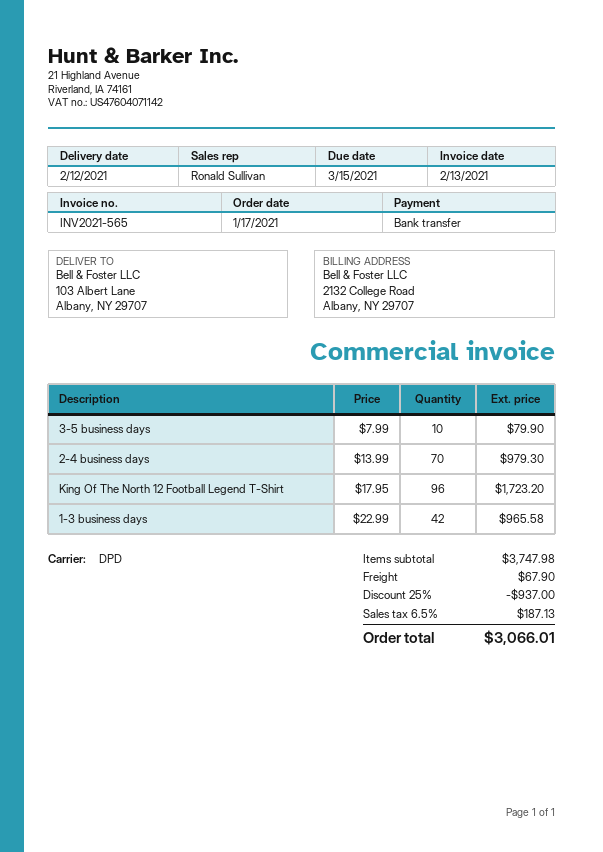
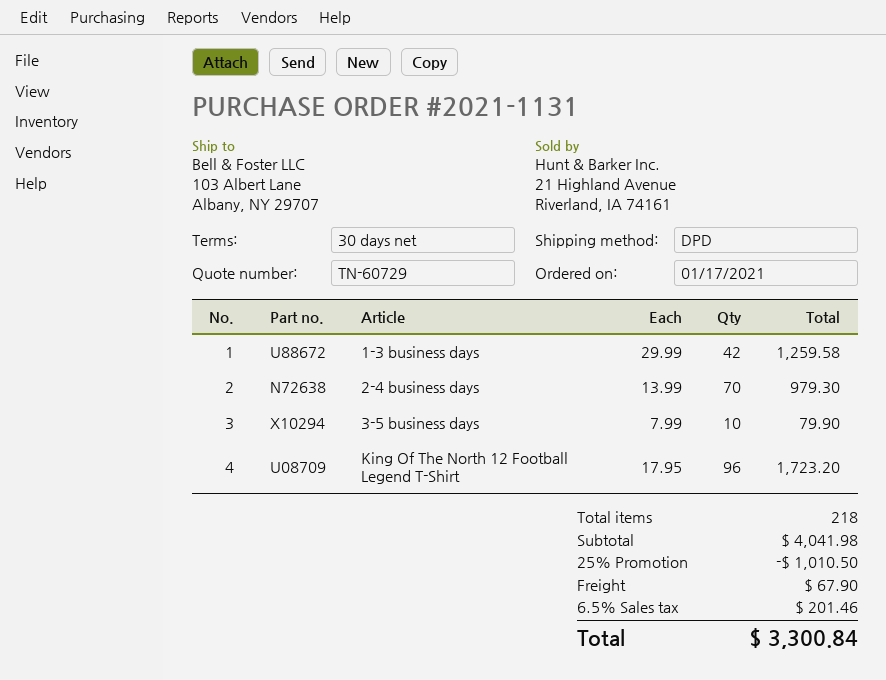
1-3 business days: 42 x 22.99 = 965.58 -> 42 x 29.99 = 1259.58
subtotal: 3747.98 -> 4041.98
discount: 25% = 937.00 -> 25% = 1010.50
tax: 6.5% = 187.13 -> 6.5% = 201.46
total: 3066.01 -> 3300.84

